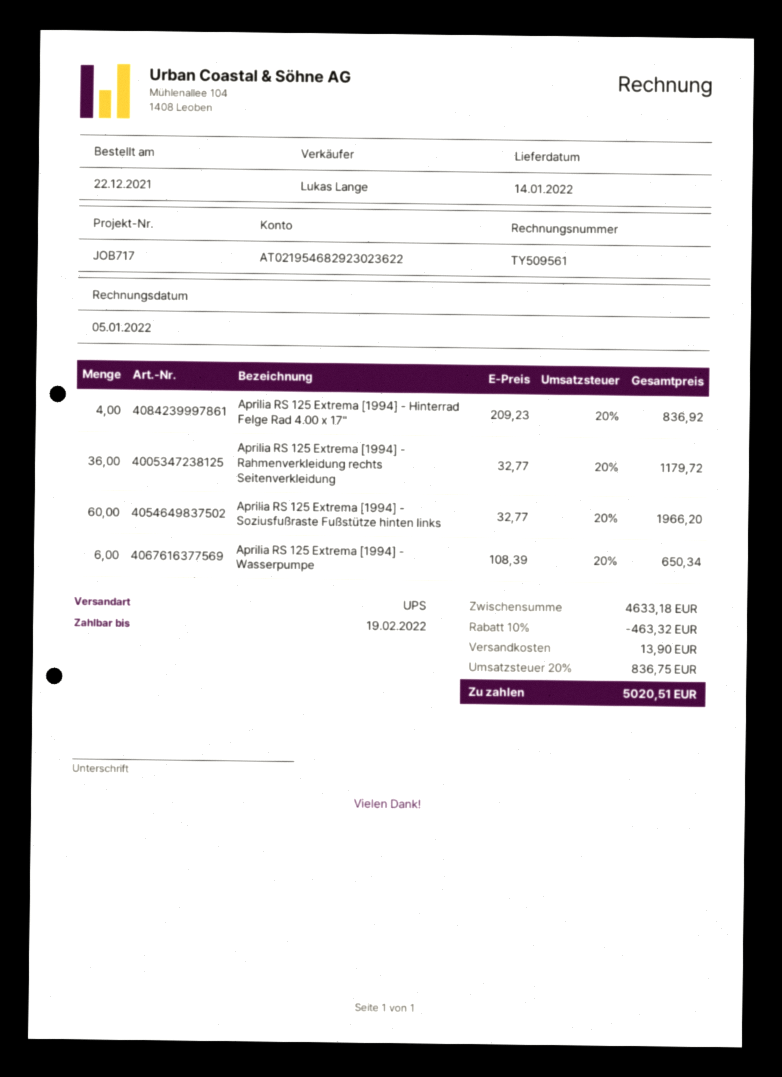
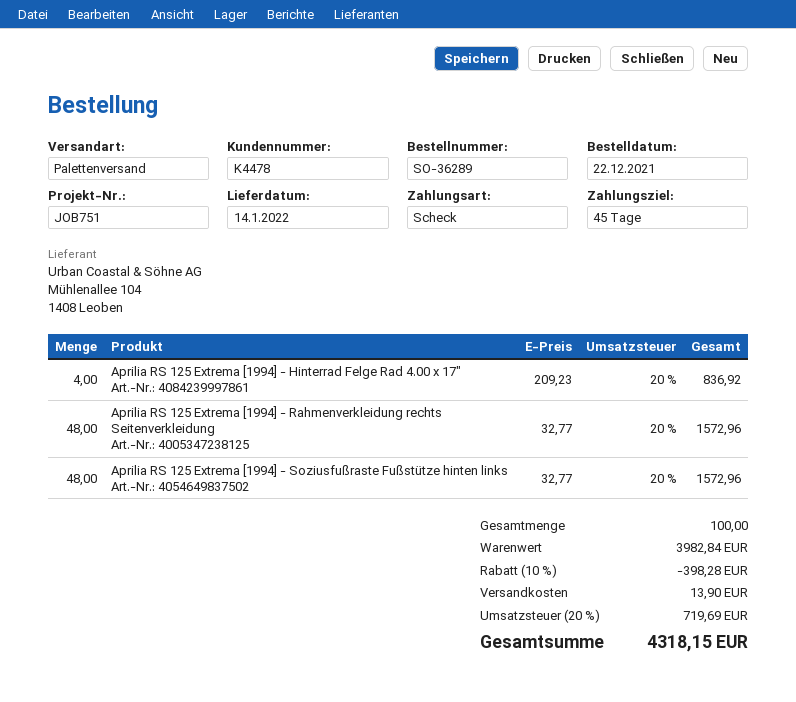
reference: JOB717 -> JOB751
shipping method: UPS -> pallet freight
Aprilia RS 125 Extrema [1994] - Rahmenverkleidung rechts Seitenverkleidung: 36 x 32.77 = 1179.72 -> 48 x 32.77 = 1572.96
Aprilia RS 125 Extrema [1994] - Soziusfußraste Fußstütze hinten links: 60 x 32.77 = 1966.20 -> 48 x 32.77 = 1572.96
Aprilia RS 125 Extrema [1994] - Wasserpumpe: 6 x 108.39 = 650.34 -> none
subtotal: 4633.18 -> 3982.84
discount: 10% = 463.32 -> 10% = 398.28
tax: 20% = 836.75 -> 20% = 719.69
total: 5020.51 -> 4318.15

